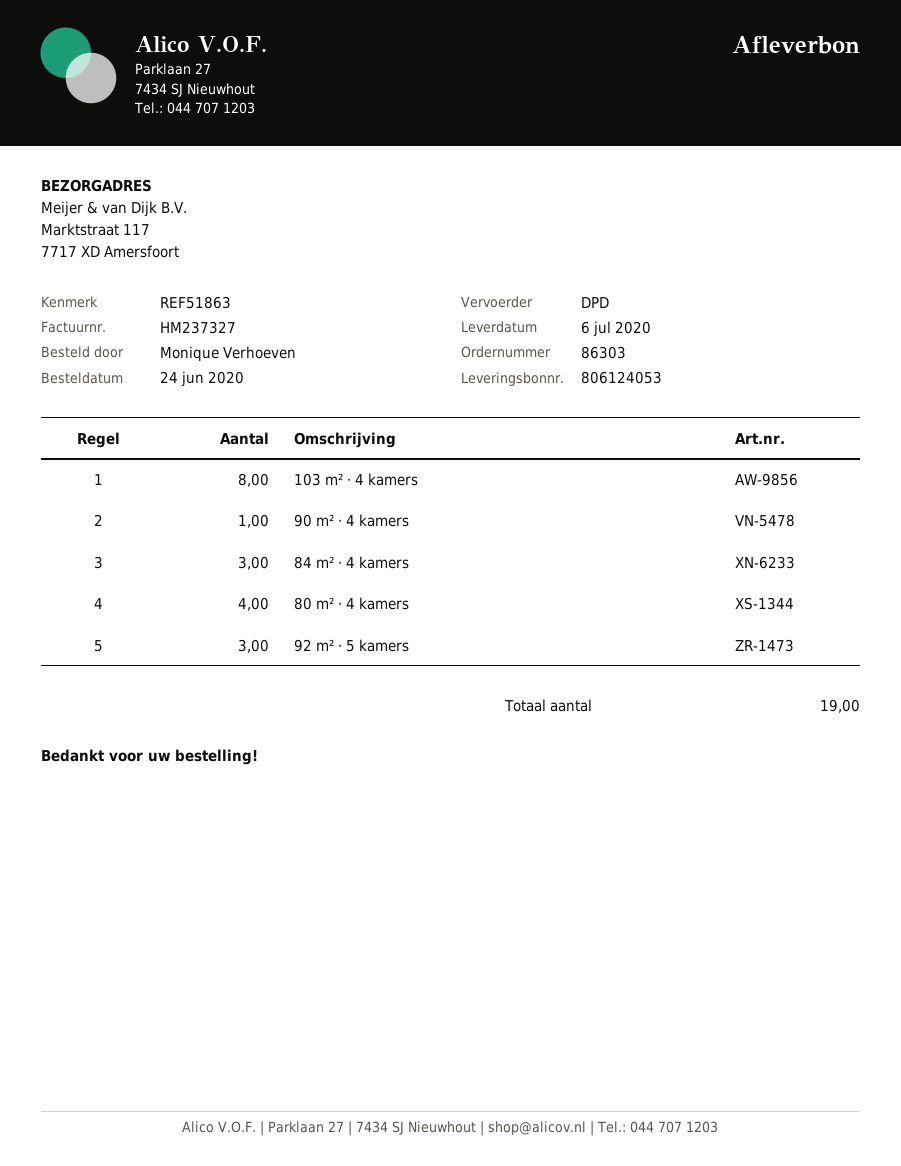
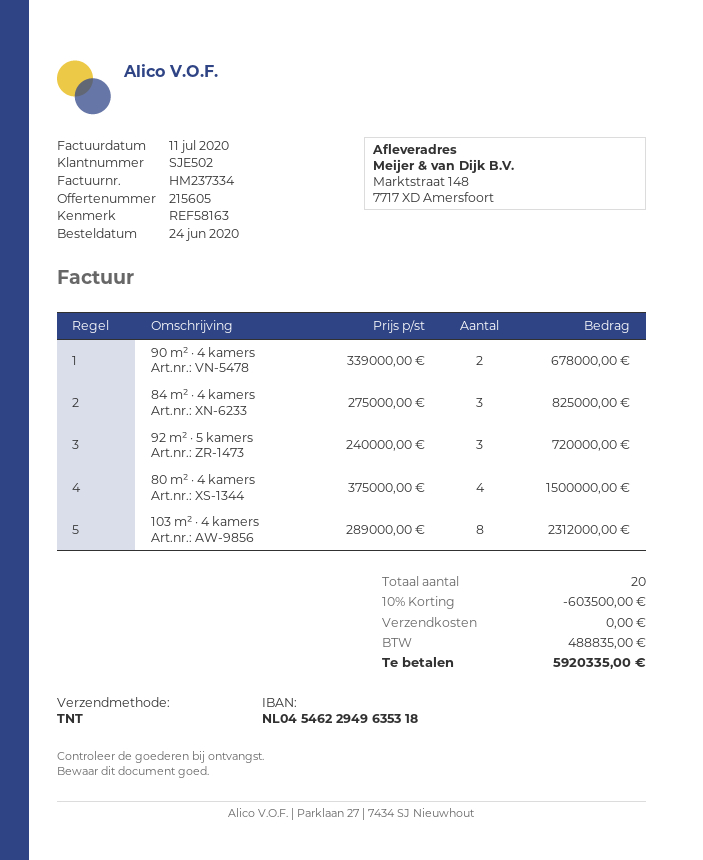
invoice number: HM237327 -> HM237334
reference: REF51863 -> REF58163
shipping method: DPD -> TNT
ship to: Marktstraat 117, 7717 XD Amersfoort -> Marktstraat 148, 7717 XD Amersfoort
90 m² · 4 kamers: 1 -> 2
total quantity: 19 -> 20

